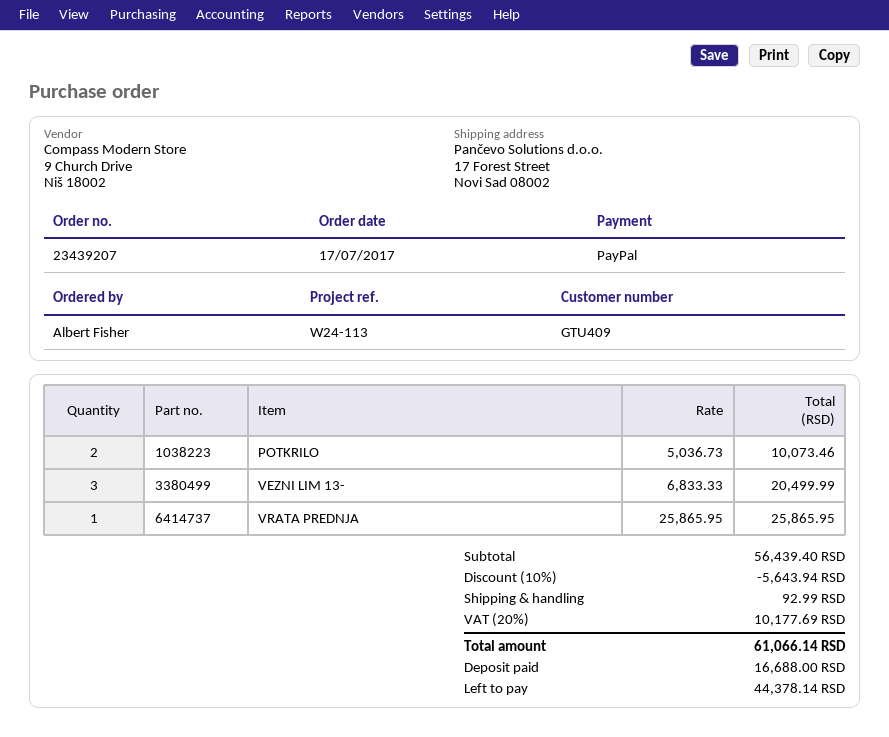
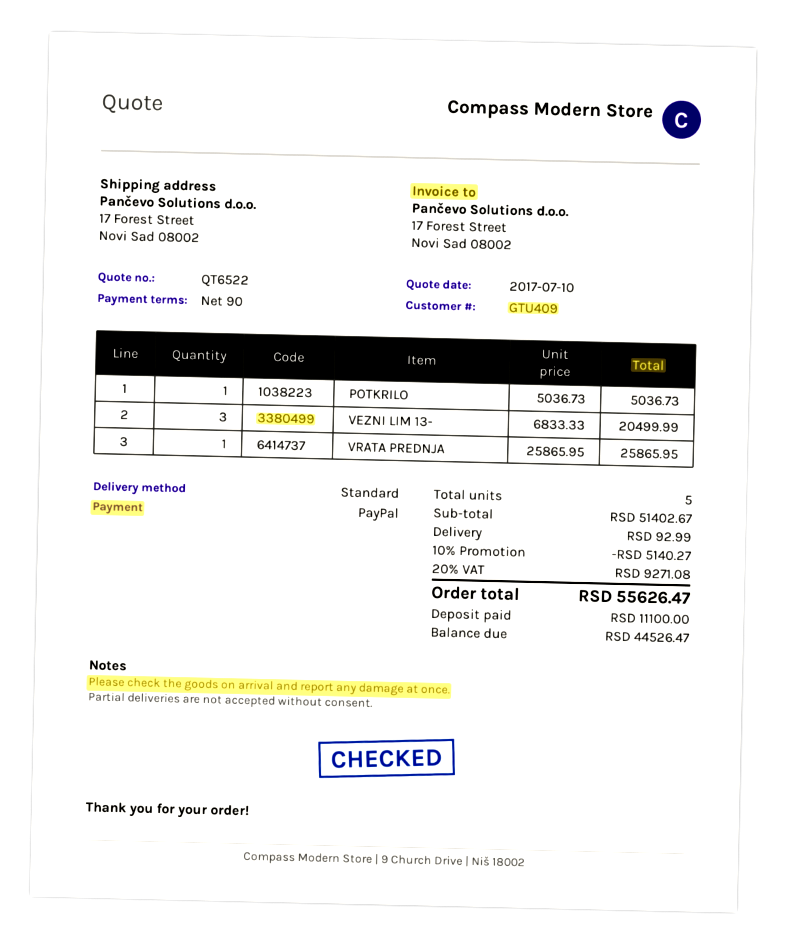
POTKRILO: 2 x 5036.73 = 10073.46 -> 1 x 5036.73 = 5036.73
subtotal: 56439.40 -> 51402.67
discount: 10% = 5643.94 -> 10% = 5140.27
tax: 20% = 10177.69 -> 20% = 9271.08
total: 61066.14 -> 55626.47
deposit: 16688.00 -> 11100.00
balance: 44378.14 -> 44526.47

